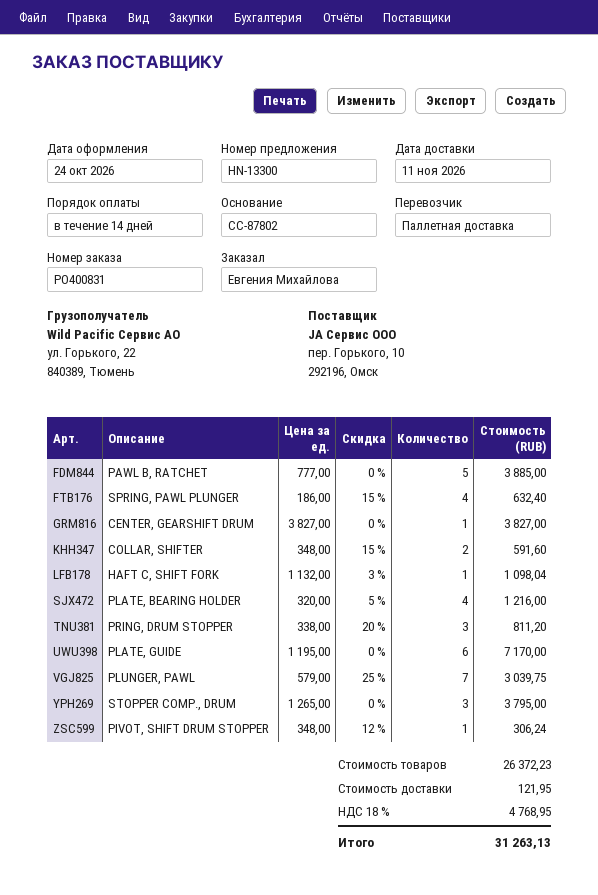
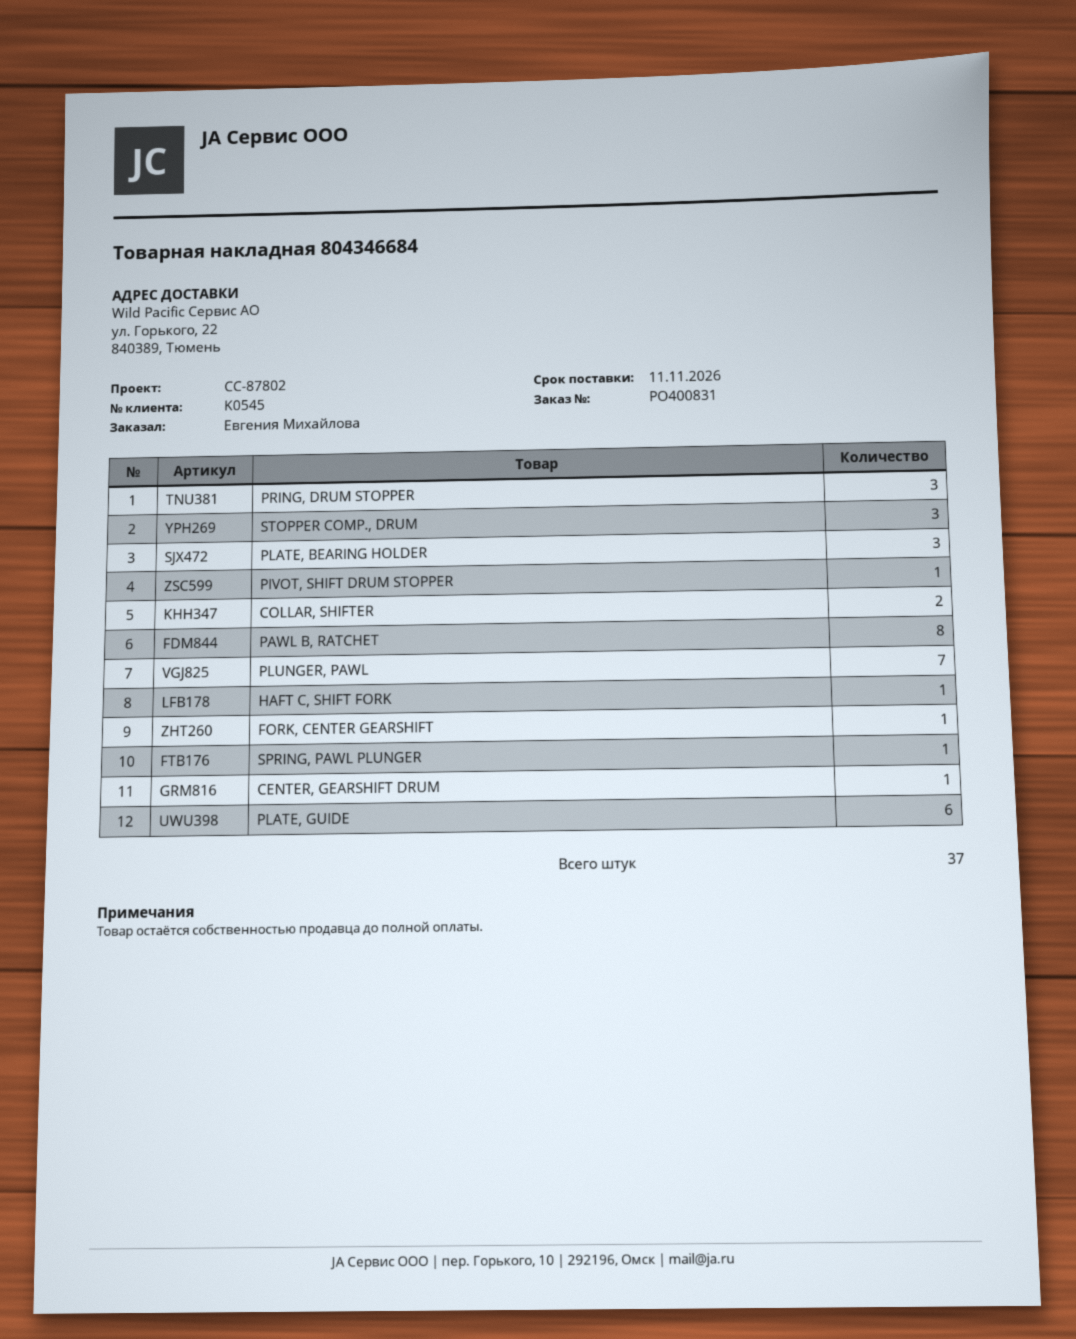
PAWL B, RATCHET: 5 -> 8
SPRING, PAWL PLUNGER: 4 -> 1
PLATE, BEARING HOLDER: 4 -> 3
FORK, CENTER GEARSHIFT: none -> 1

